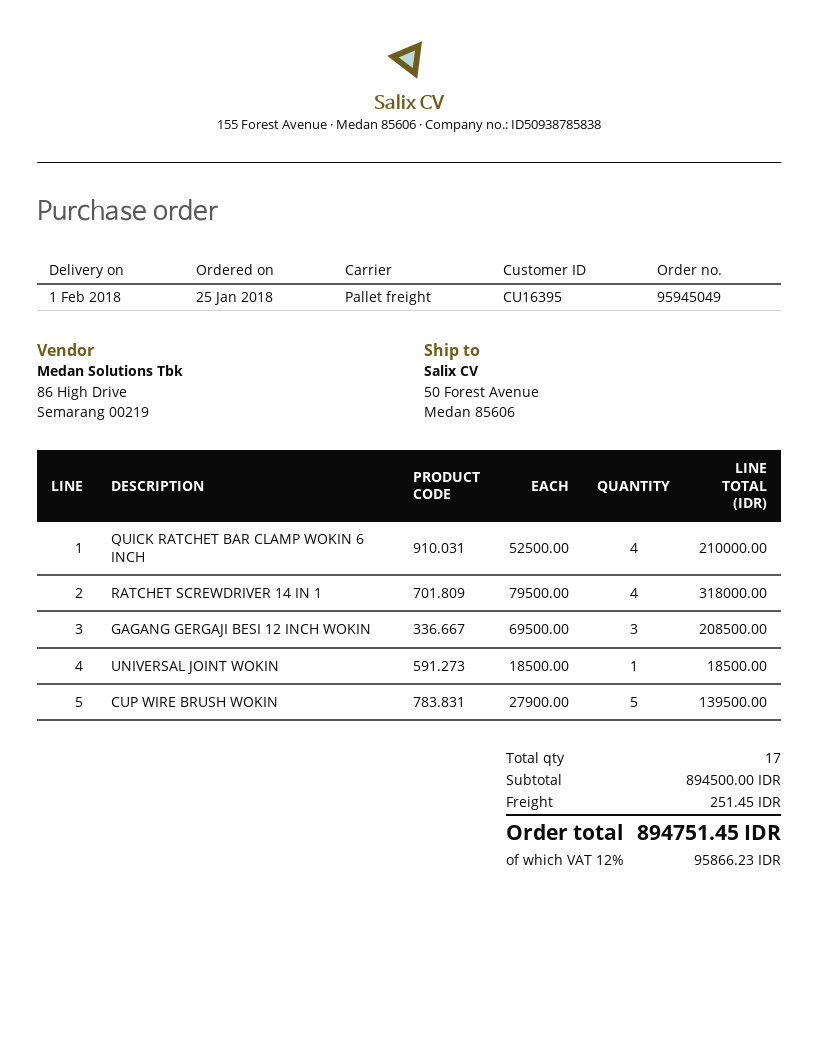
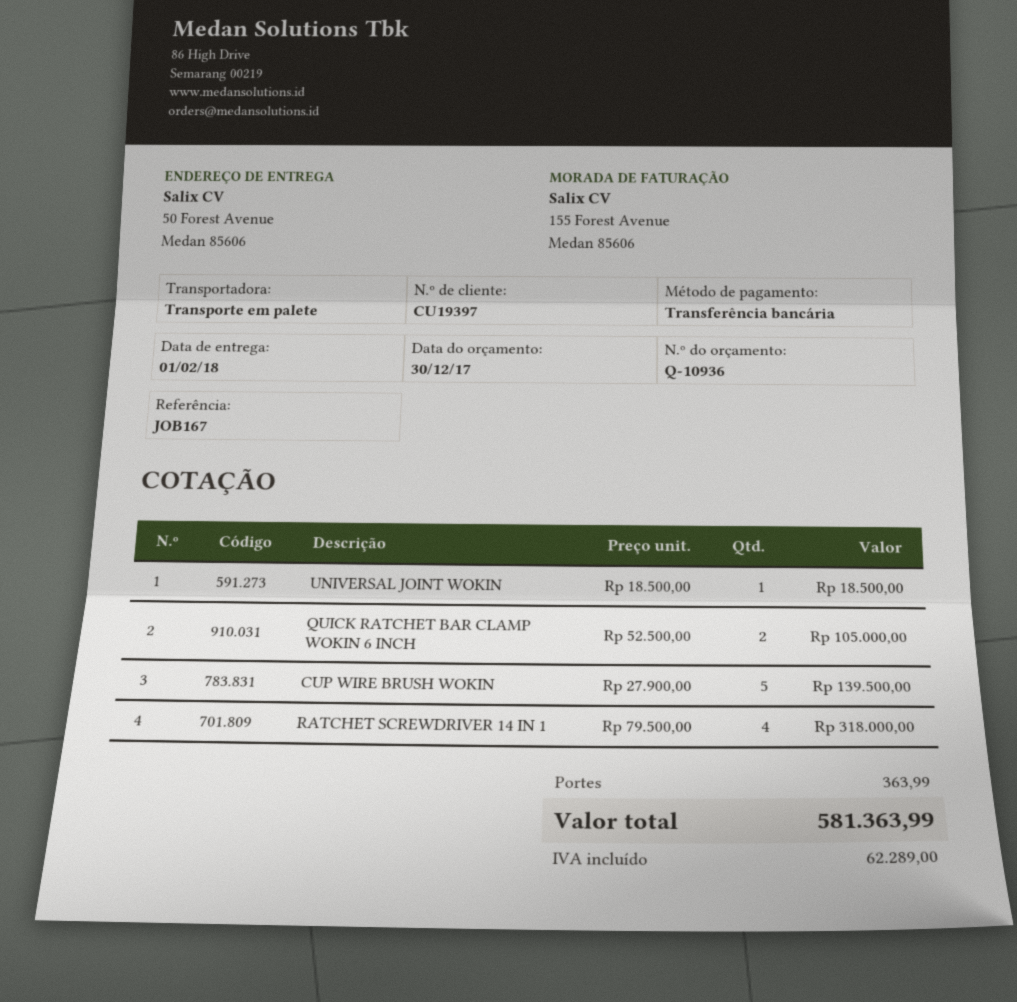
customer number: CU16395 -> CU19397
QUICK RATCHET BAR CLAMP WOKIN 6 INCH: 4 x 52500.00 = 210000.00 -> 2 x 52500.00 = 105000.00
GAGANG GERGAJI BESI 12 INCH WOKIN: 3 x 69500.00 = 208500.00 -> none
shipping: 251.45 -> 363.99
tax: 95866.23 -> 62289.00
total: 894751.45 -> 581363.99

